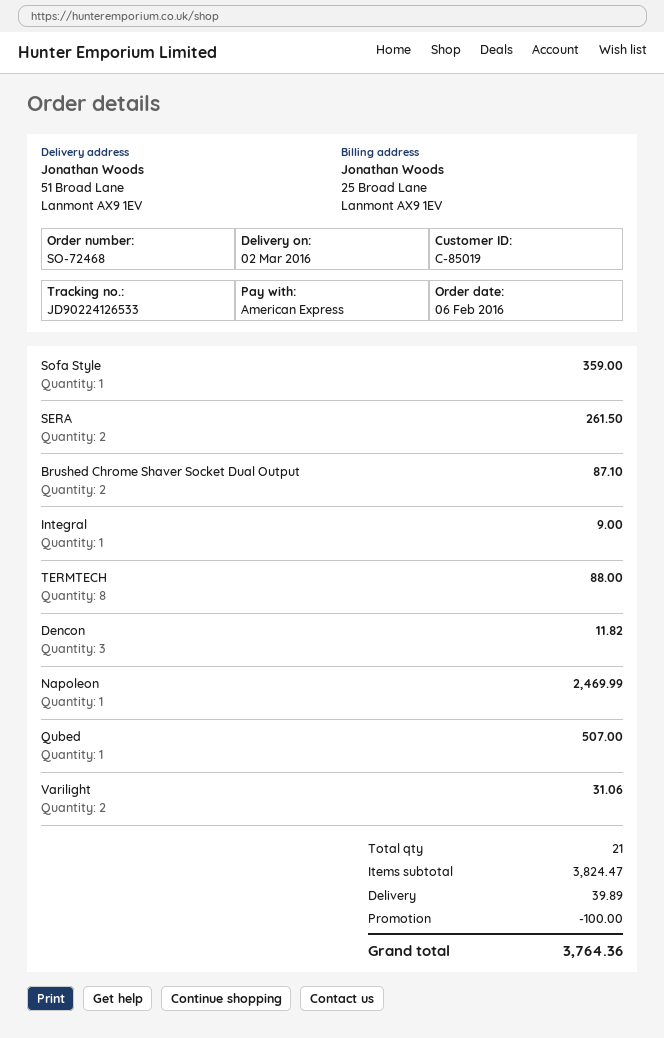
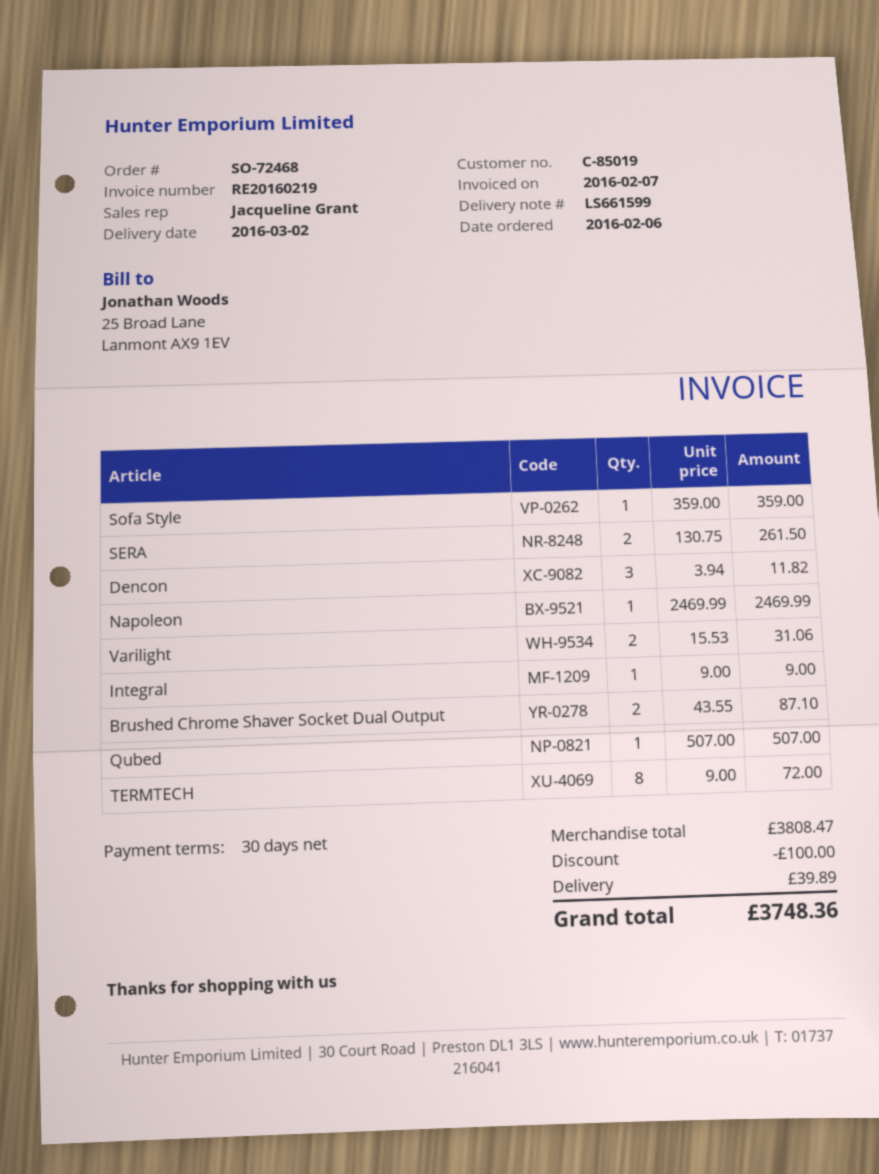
TERMTECH: 8 for 88.00 -> 8 for 72.00
subtotal: 3824.47 -> 3808.47
total: 3764.36 -> 3748.36

